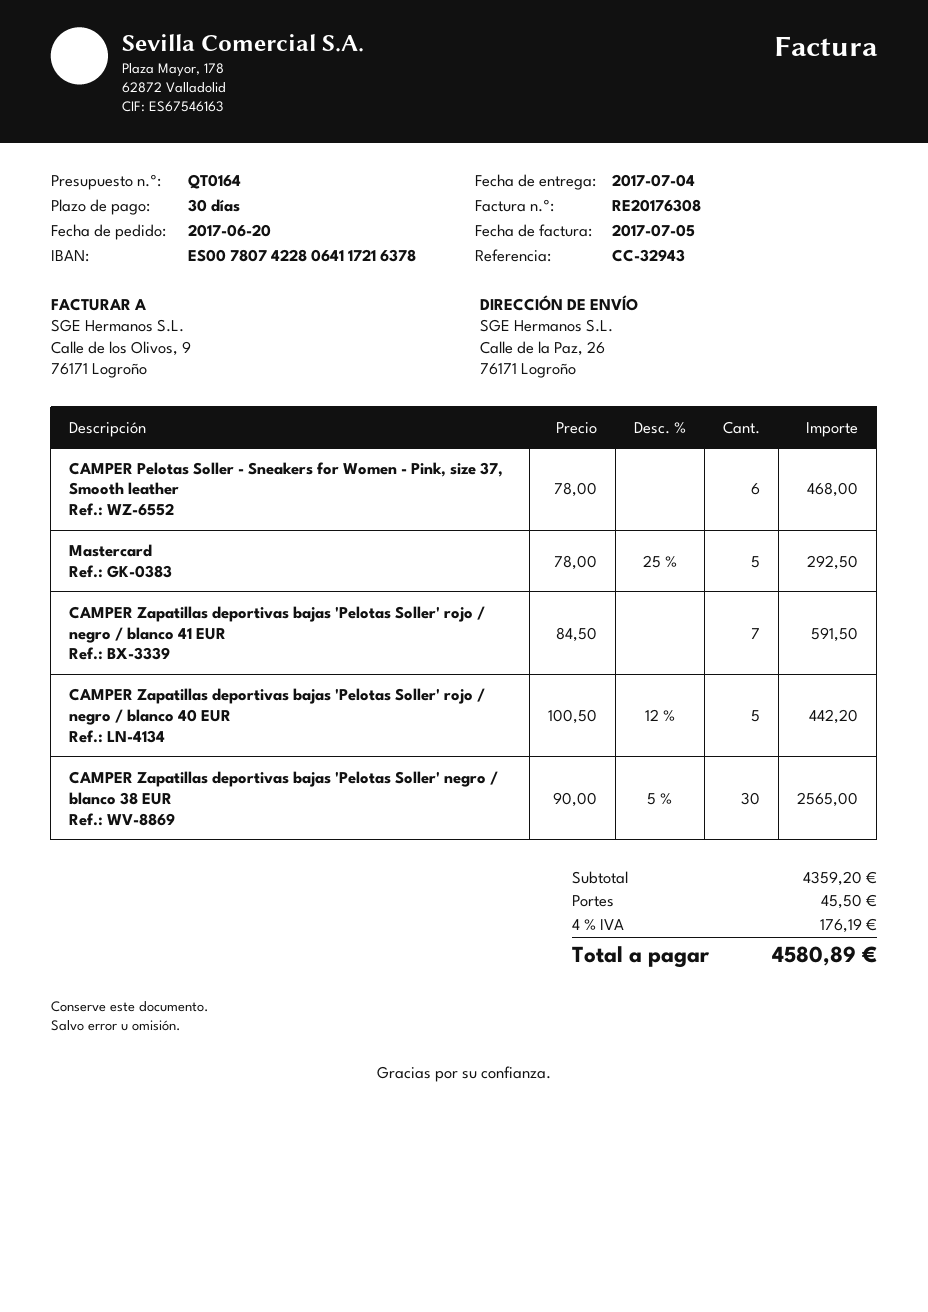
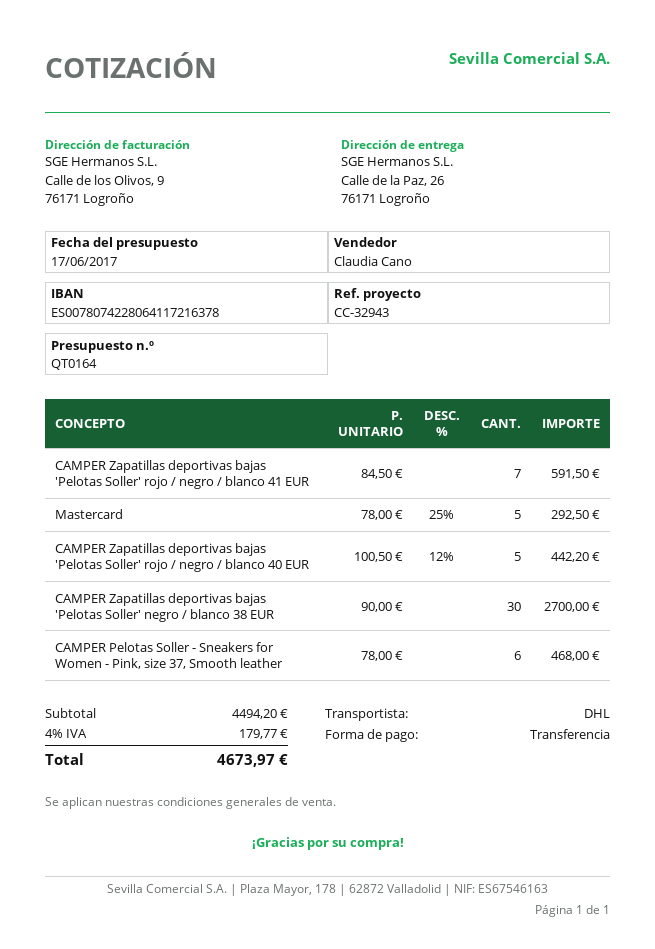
CAMPER Zapatillas deportivas bajas 'Pelotas Soller' negro / blanco 38 EUR: 30 x 90.00 - 5% = 2565.00 -> 30 x 90.00 = 2700.00
subtotal: 4359.20 -> 4494.20
shipping: 45.50 -> none
tax: 4% = 176.19 -> 4% = 179.77
total: 4580.89 -> 4673.97

